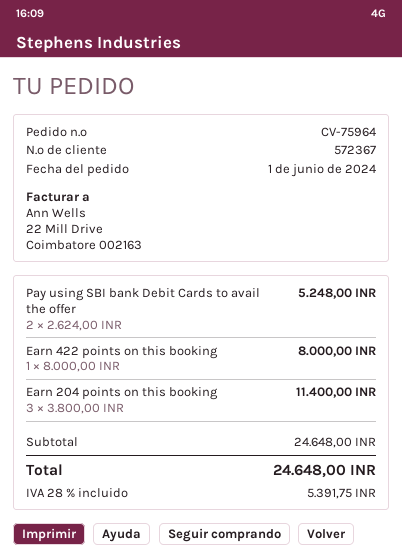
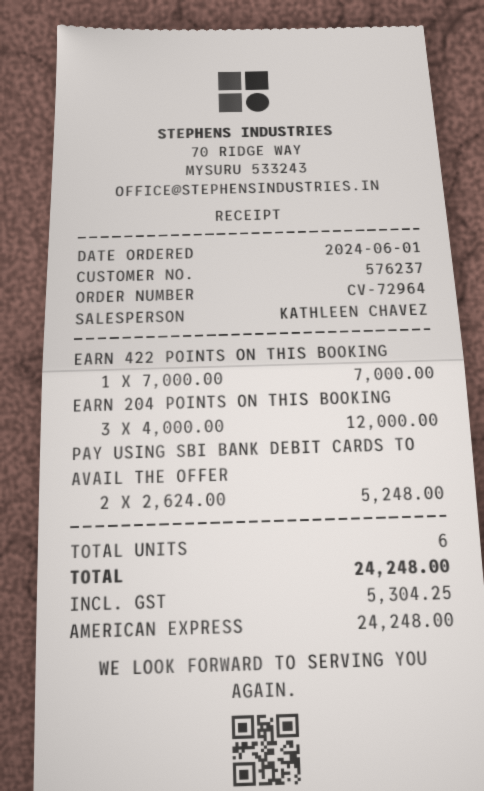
order number: CV-75964 -> CV-72964
customer number: 572367 -> 576237
Earn 422 points on this booking: 1 x 8000.00 = 8000.00 -> 1 x 7000.00 = 7000.00
Earn 204 points on this booking: 3 x 3800.00 = 11400.00 -> 3 x 4000.00 = 12000.00
tax: 5391.75 -> 5304.25
total: 24648.00 -> 24248.00

